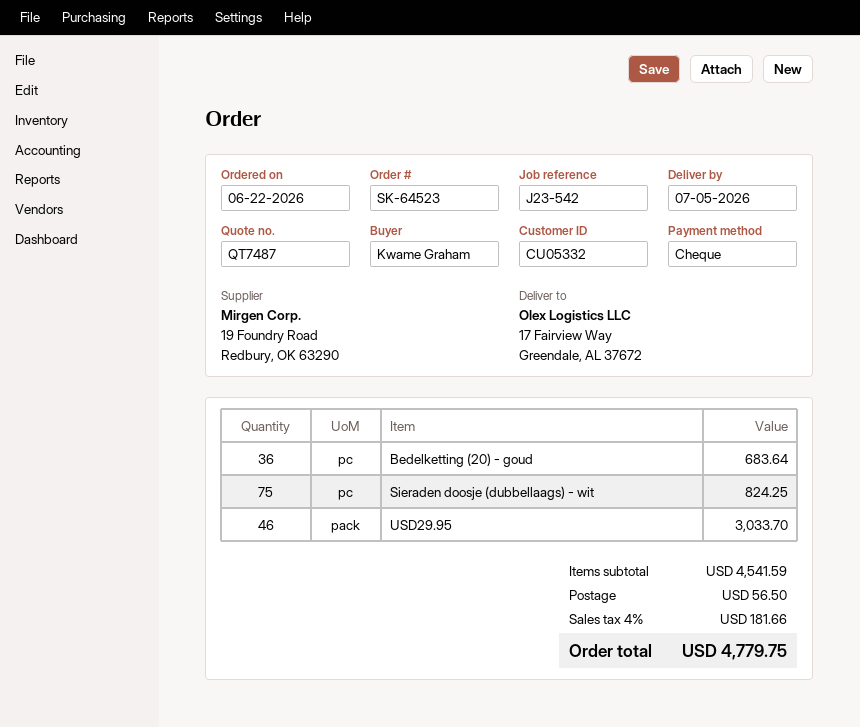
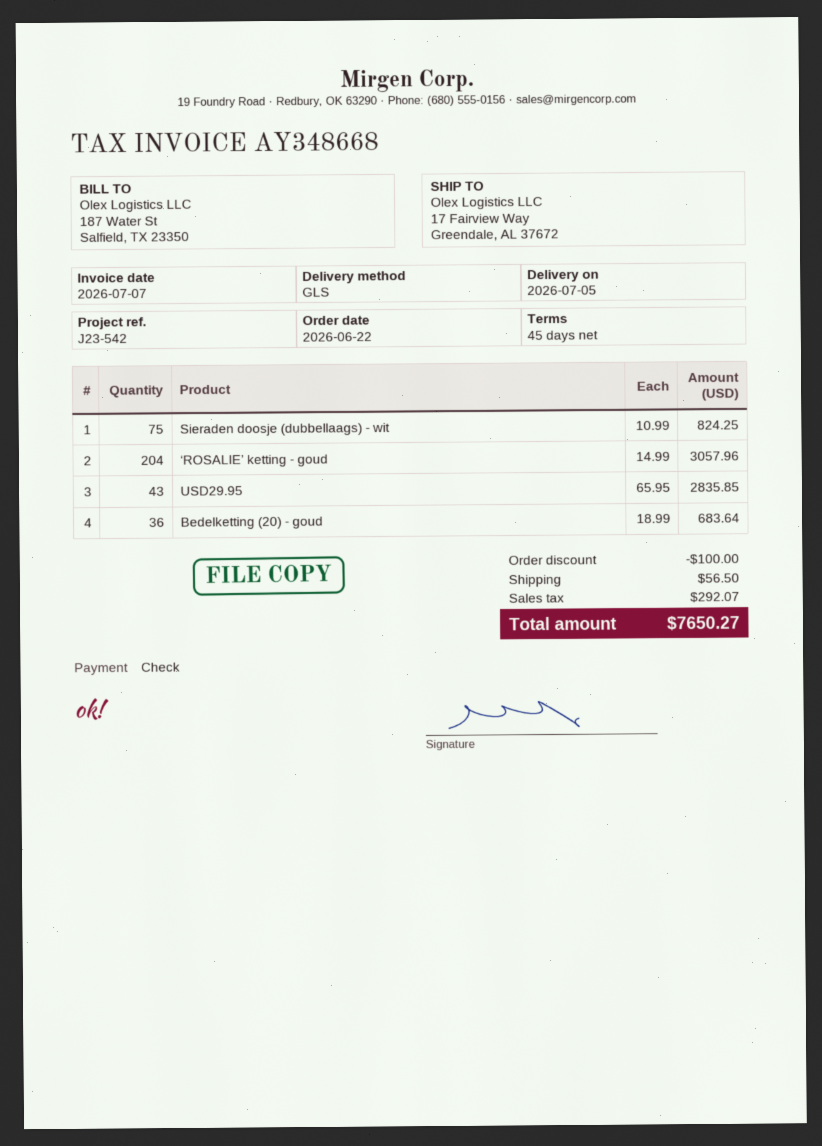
USD29.95: 46 for 3033.70 -> 43 for 2835.85
‘ROSALIE’ ketting - goud: none -> 204 for 3057.96
discount: none -> 100.00
tax: 181.66 -> 292.07
total: 4779.75 -> 7650.27

